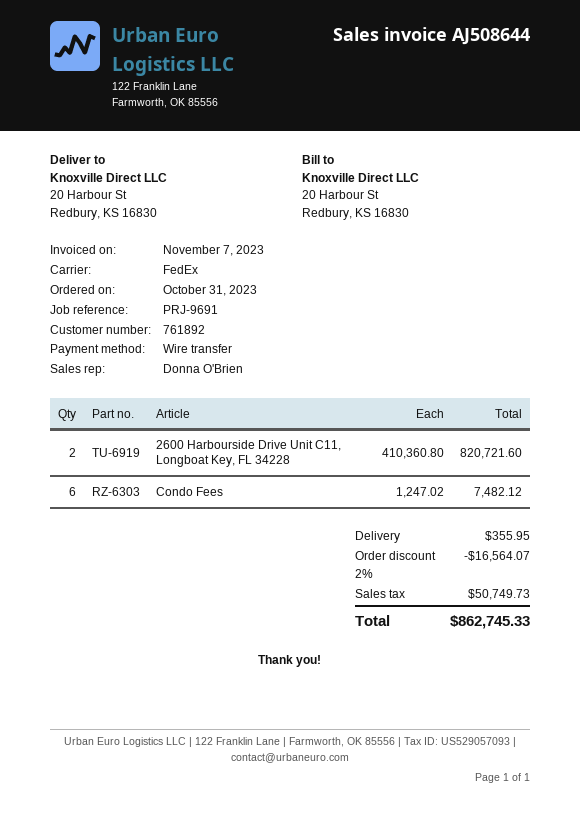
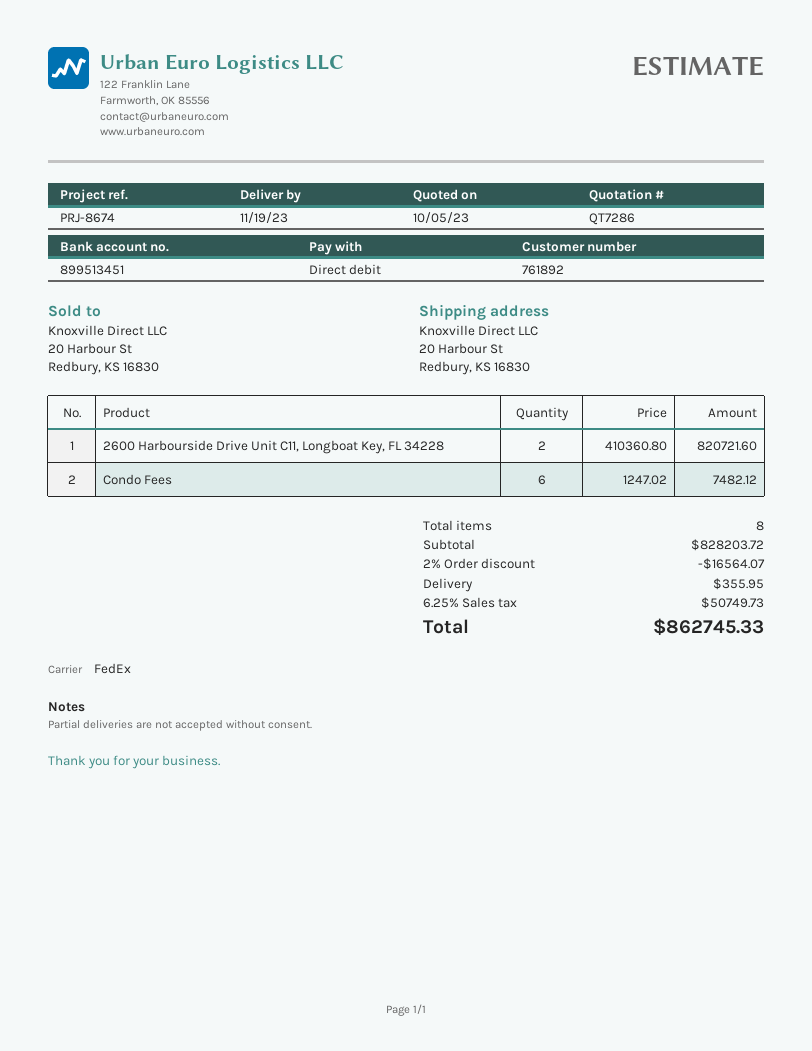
reference: PRJ-9691 -> PRJ-8674
payment method: bank transfer -> direct debit

